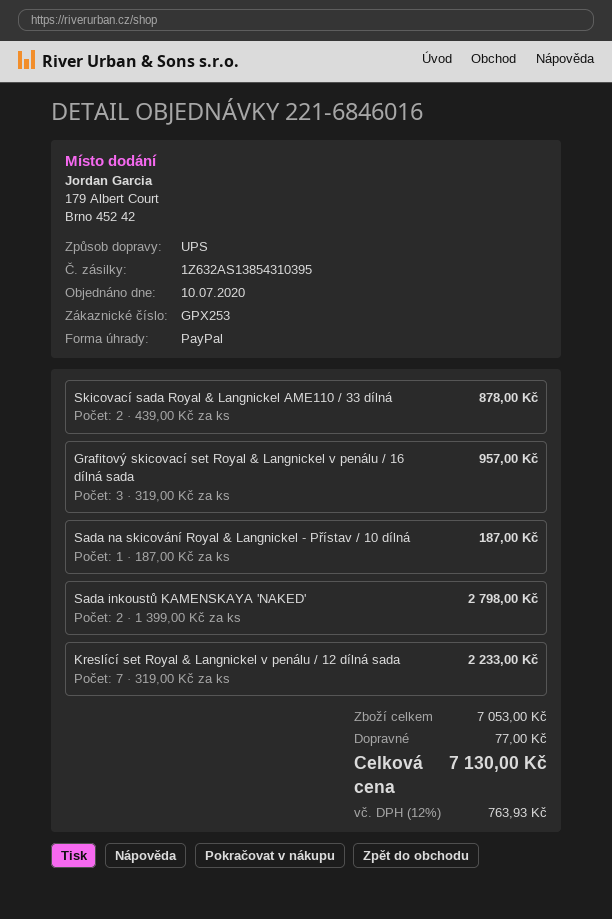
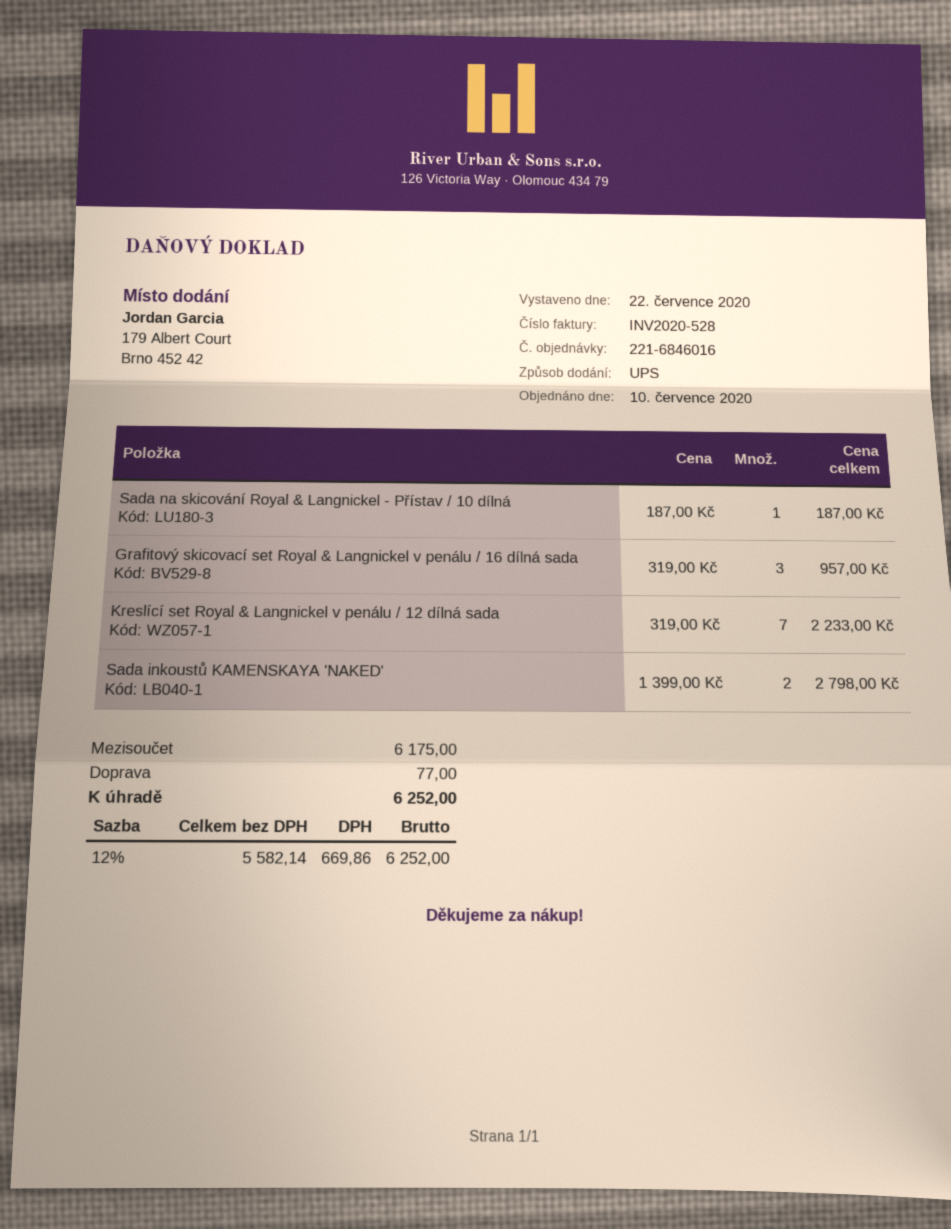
Skicovací sada Royal & Langnickel AME110 / 33 dílná: 2 x 439.00 = 878.00 -> none
subtotal: 7053.00 -> 6175.00
tax: 12% = 763.93 -> 12% = 669.86
total: 7130.00 -> 6252.00

